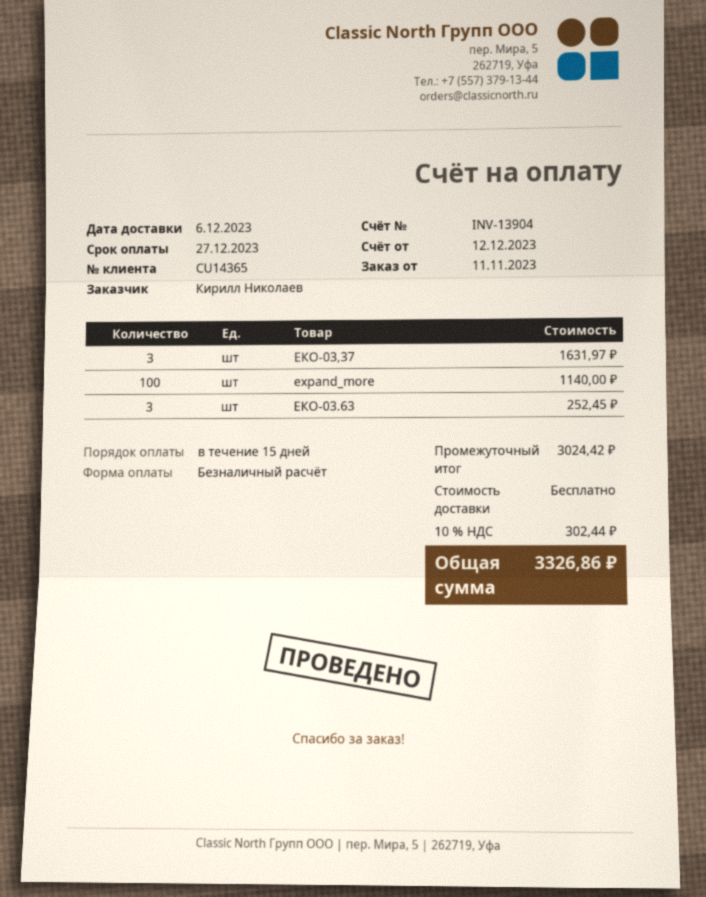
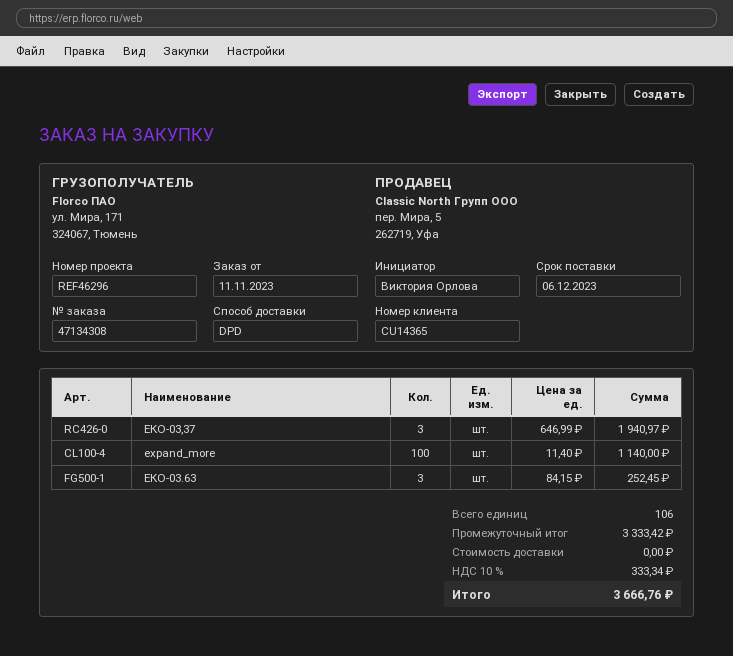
ordered by: Кирилл Николаев -> Виктория Орлова
ЕКО-03,37: 3 for 1631.97 -> 3 for 1940.97
subtotal: 3024.42 -> 3333.42
tax: 10% = 302.44 -> 10% = 333.34
total: 3326.86 -> 3666.76

